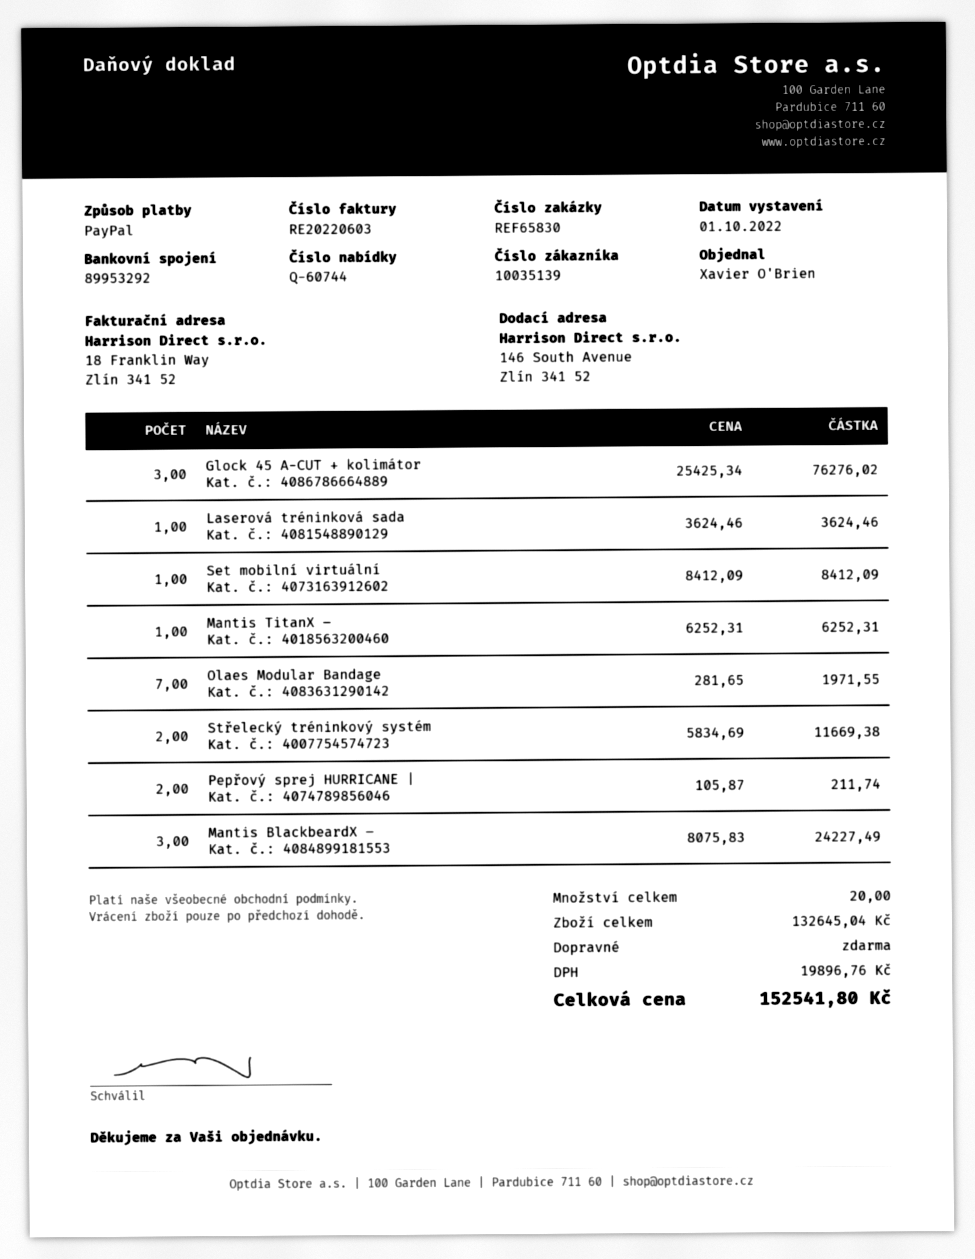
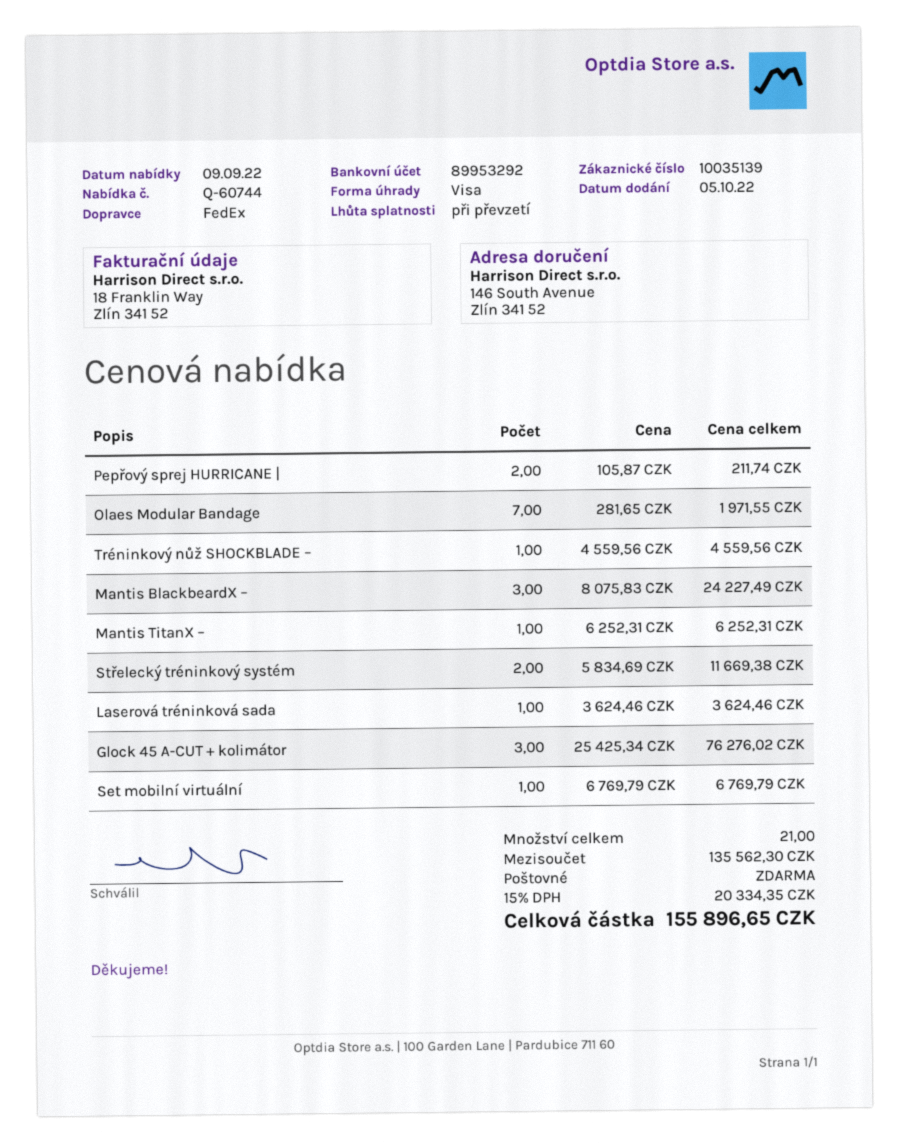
payment method: PayPal -> Visa
Set mobilní virtuální: 1 x 8412.09 = 8412.09 -> 1 x 6769.79 = 6769.79
Tréninkový nůž SHOCKBLADE –: none -> 1 x 4559.56 = 4559.56
total quantity: 20 -> 21
subtotal: 132645.04 -> 135562.30
tax: 19896.76 -> 20334.35
total: 152541.80 -> 155896.65

